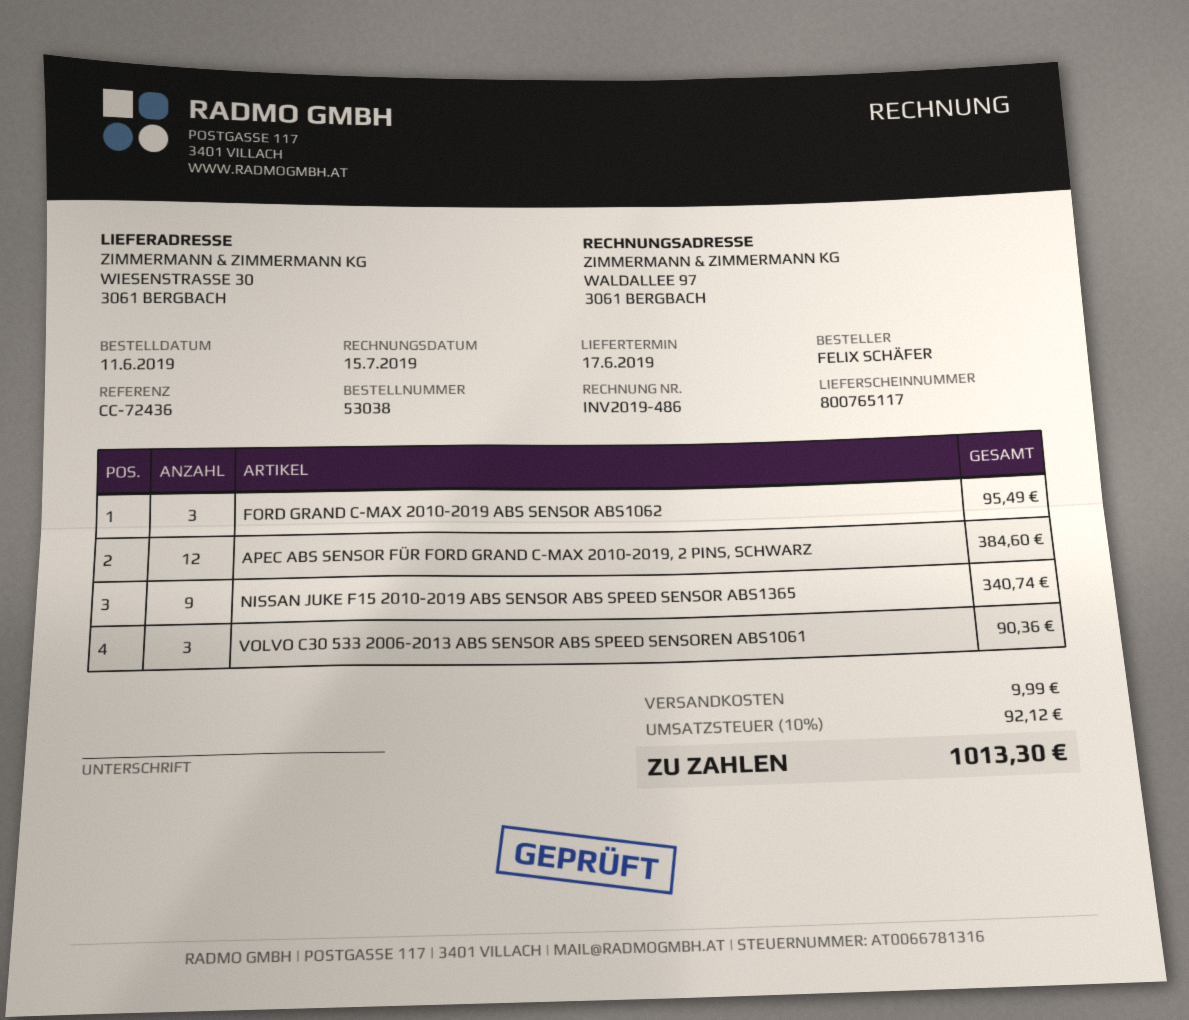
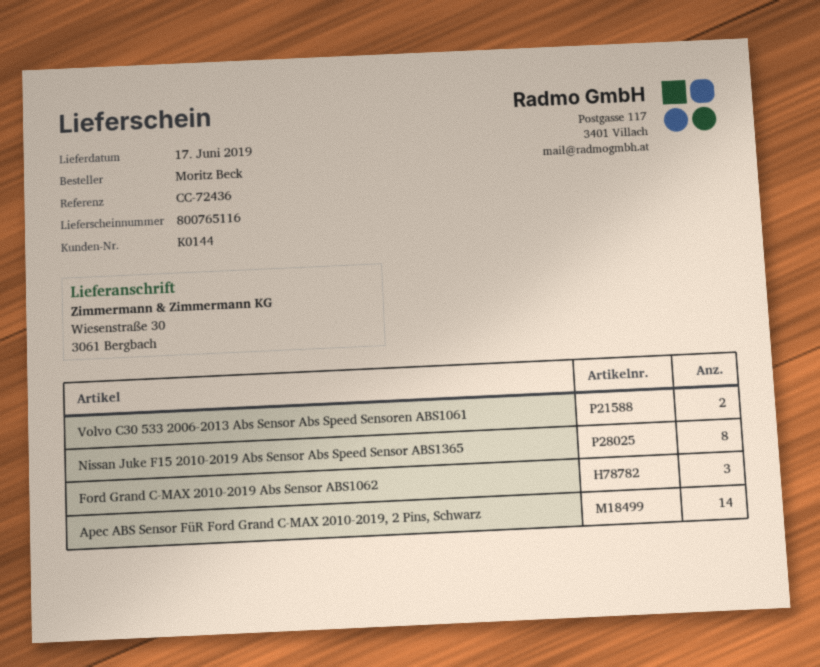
delivery note number: 800765117 -> 800765116
ordered by: FELIX SCHÄFER -> Moritz Beck
APEC ABS SENSOR FÜR FORD GRAND C-MAX 2010-2019, 2 PINS, SCHWARZ: 12 -> 14
NISSAN JUKE F15 2010-2019 ABS SENSOR ABS SPEED SENSOR ABS1365: 9 -> 8
VOLVO C30 533 2006-2013 ABS SENSOR ABS SPEED SENSOREN ABS1061: 3 -> 2

